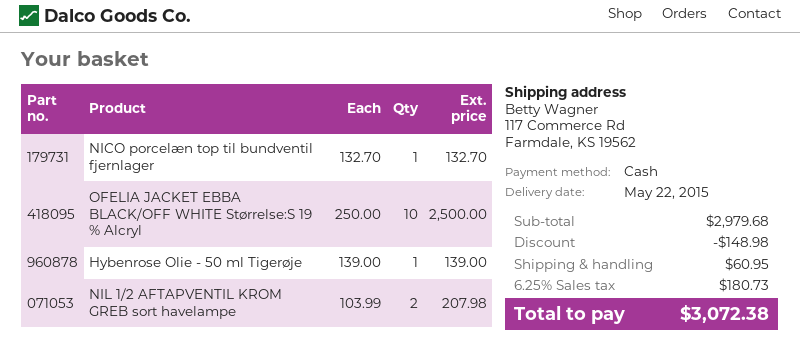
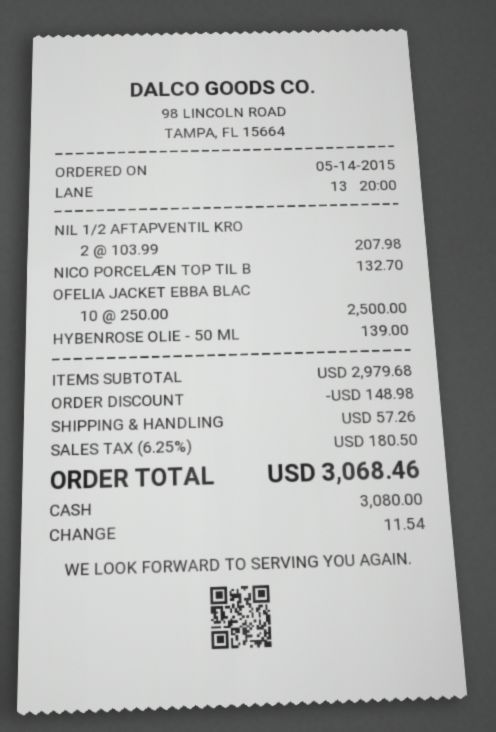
shipping: 60.95 -> 57.26
tax: 6.25% = 180.73 -> 6.25% = 180.50
total: 3072.38 -> 3068.46

